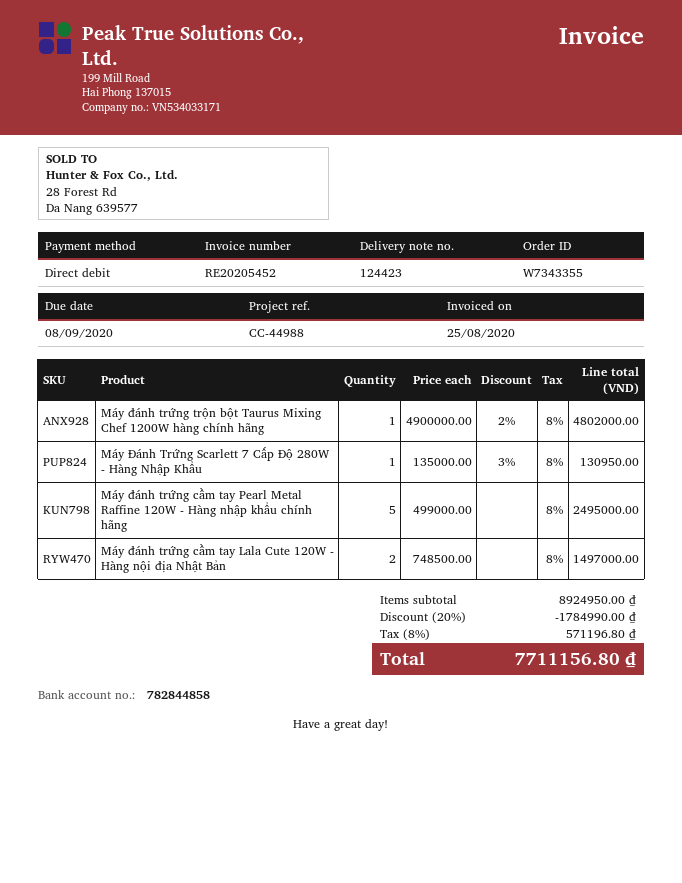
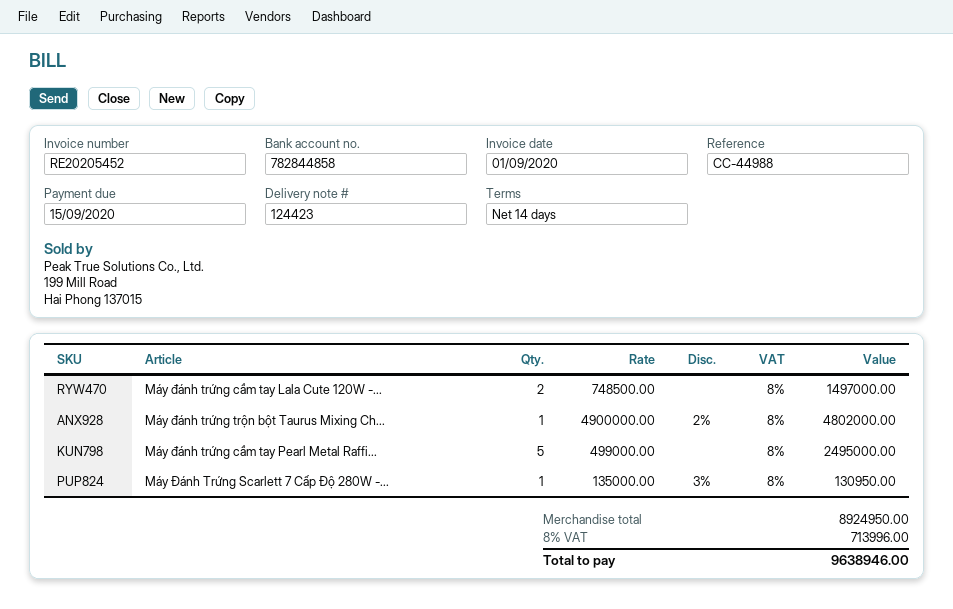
invoice date: 2020-08-25 -> 2020-09-01
due date: 2020-09-08 -> 2020-09-15
discount: 20% = 1784990.00 -> none
tax: 8% = 571196.80 -> 8% = 713996.00
total: 7711156.80 -> 9638946.00

